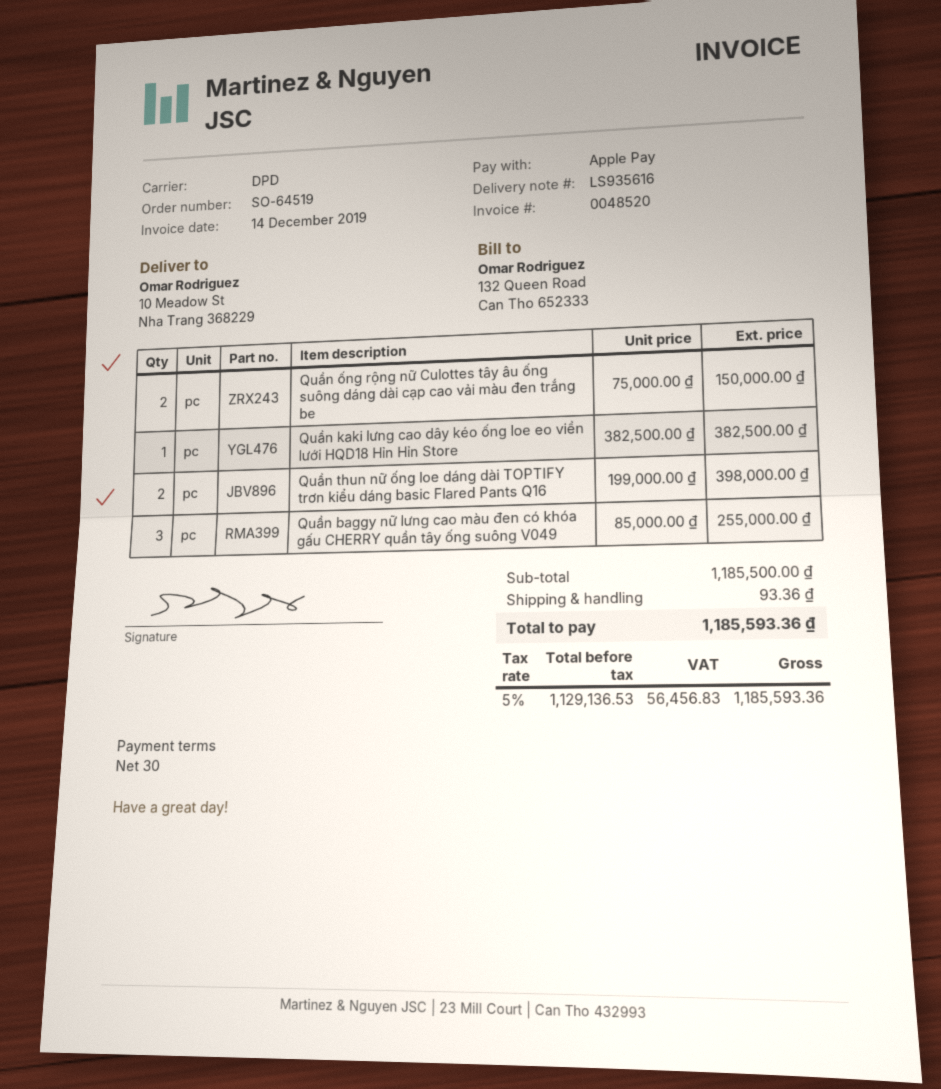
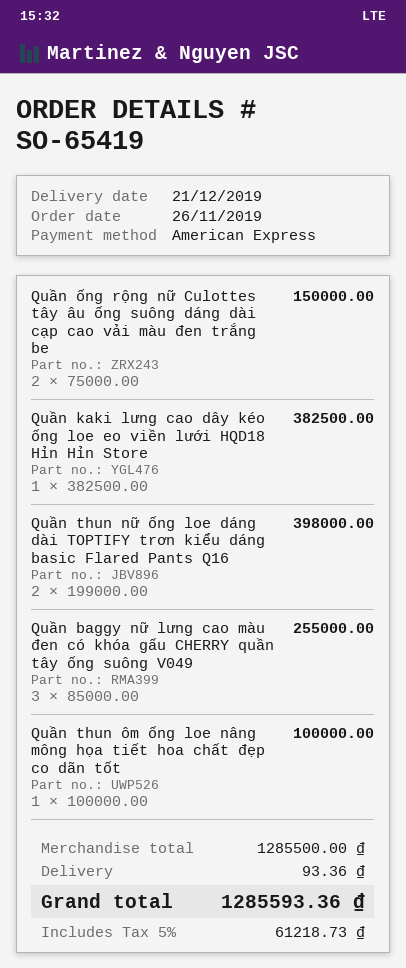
order number: SO-64519 -> SO-65419
payment method: Apple Pay -> American Express
Quần thun ôm ống loe nâng mông họa tiết hoa chất đẹp co dãn tốt: none -> 1 x 100000.00 = 100000.00
subtotal: 1185500.00 -> 1285500.00
tax: 5% = 56456.83 -> 5% = 61218.73
total: 1185593.36 -> 1285593.36

